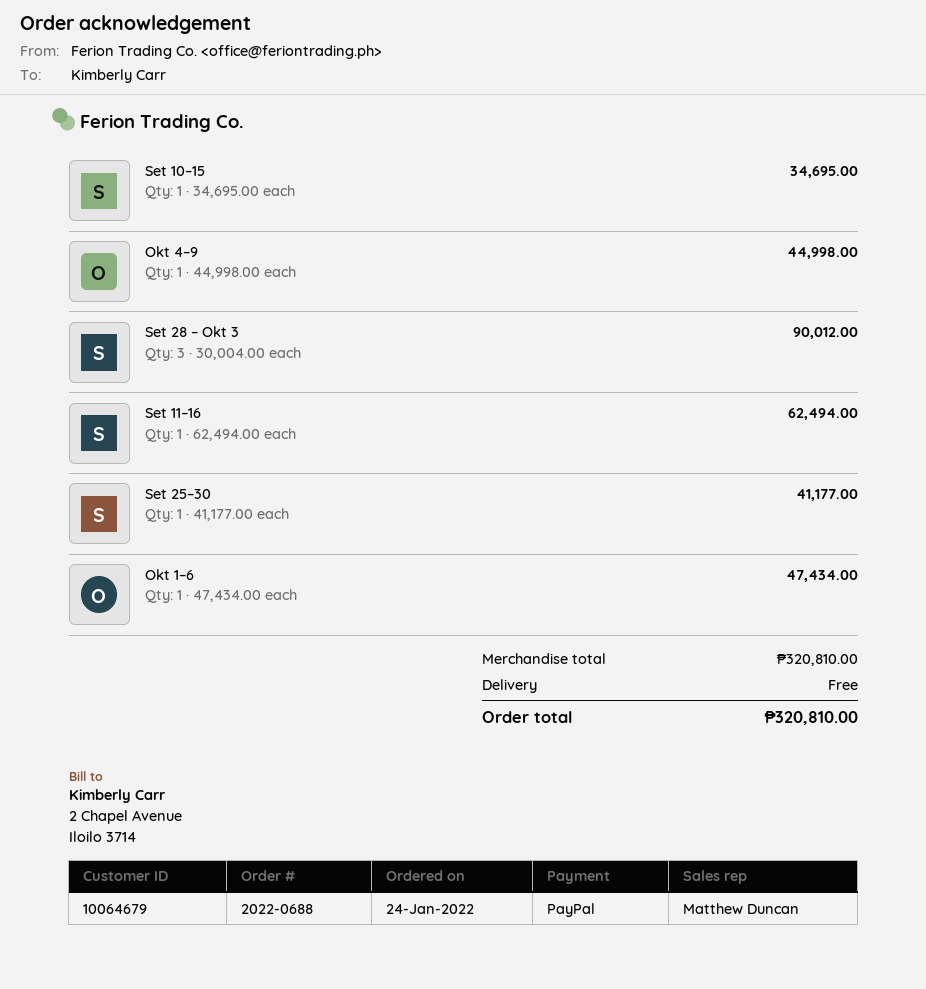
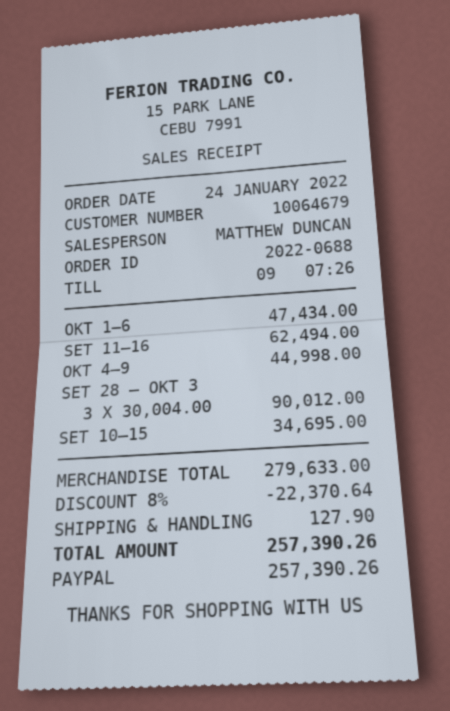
Set 25–30: 1 x 41177.00 = 41177.00 -> none
subtotal: 320810.00 -> 279633.00
discount: none -> 8% = 22370.64
shipping: 0.00 -> 127.90
total: 320810.00 -> 257390.26

